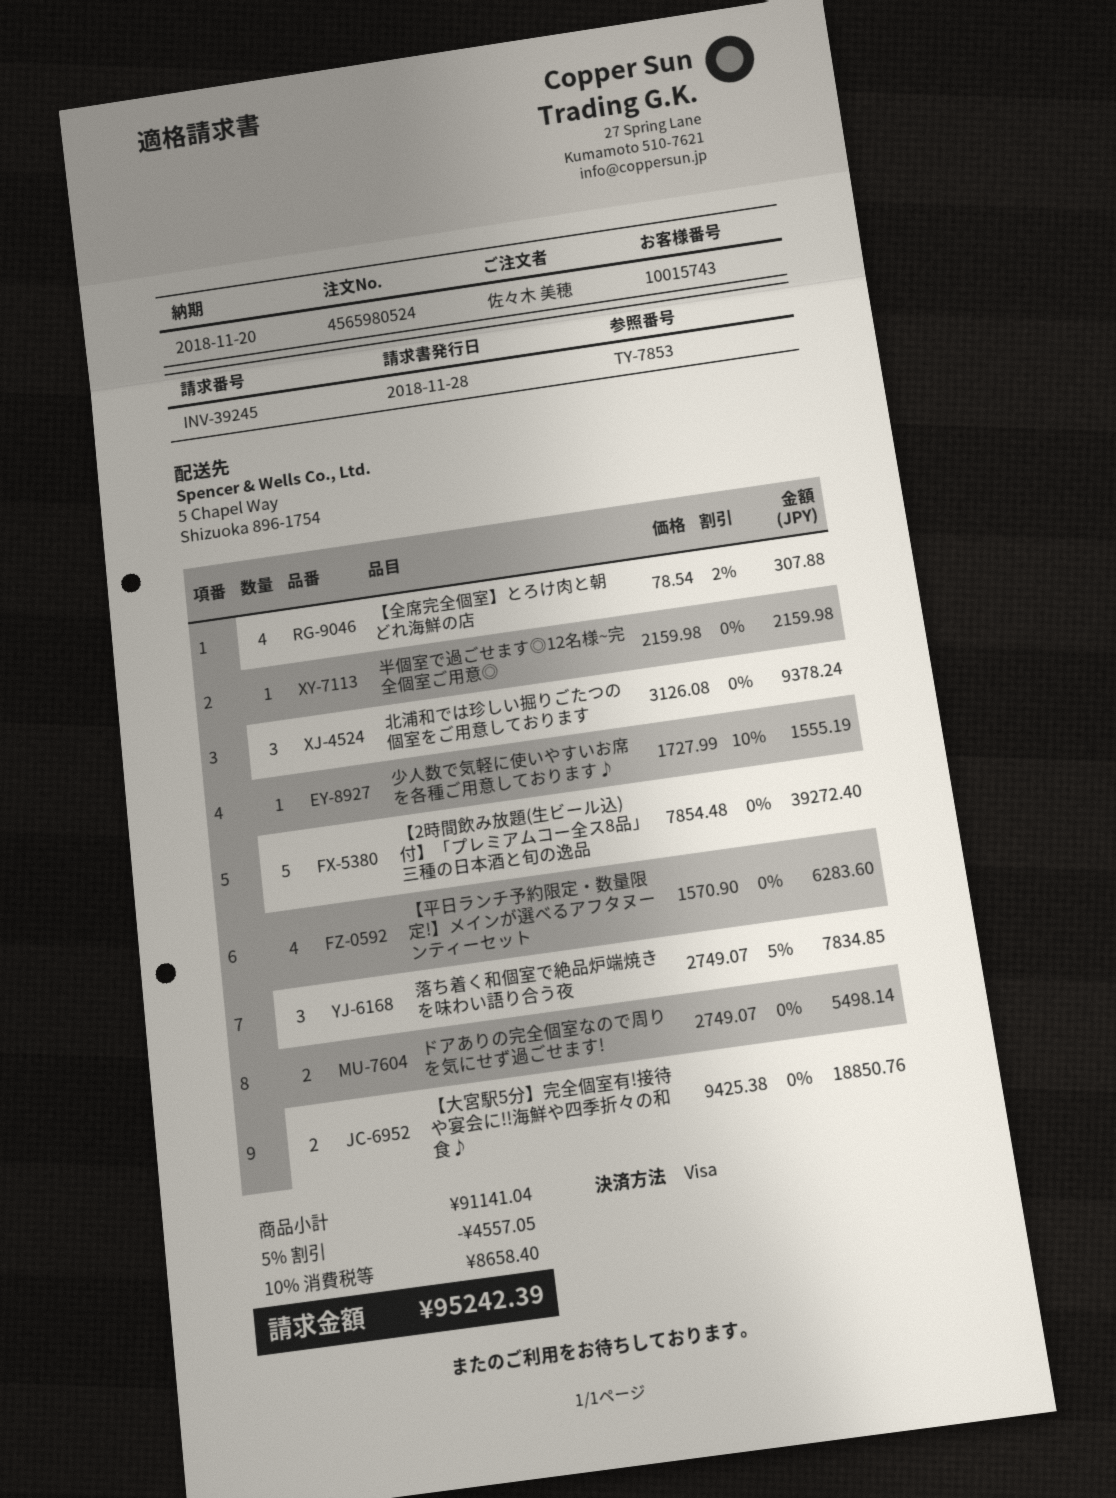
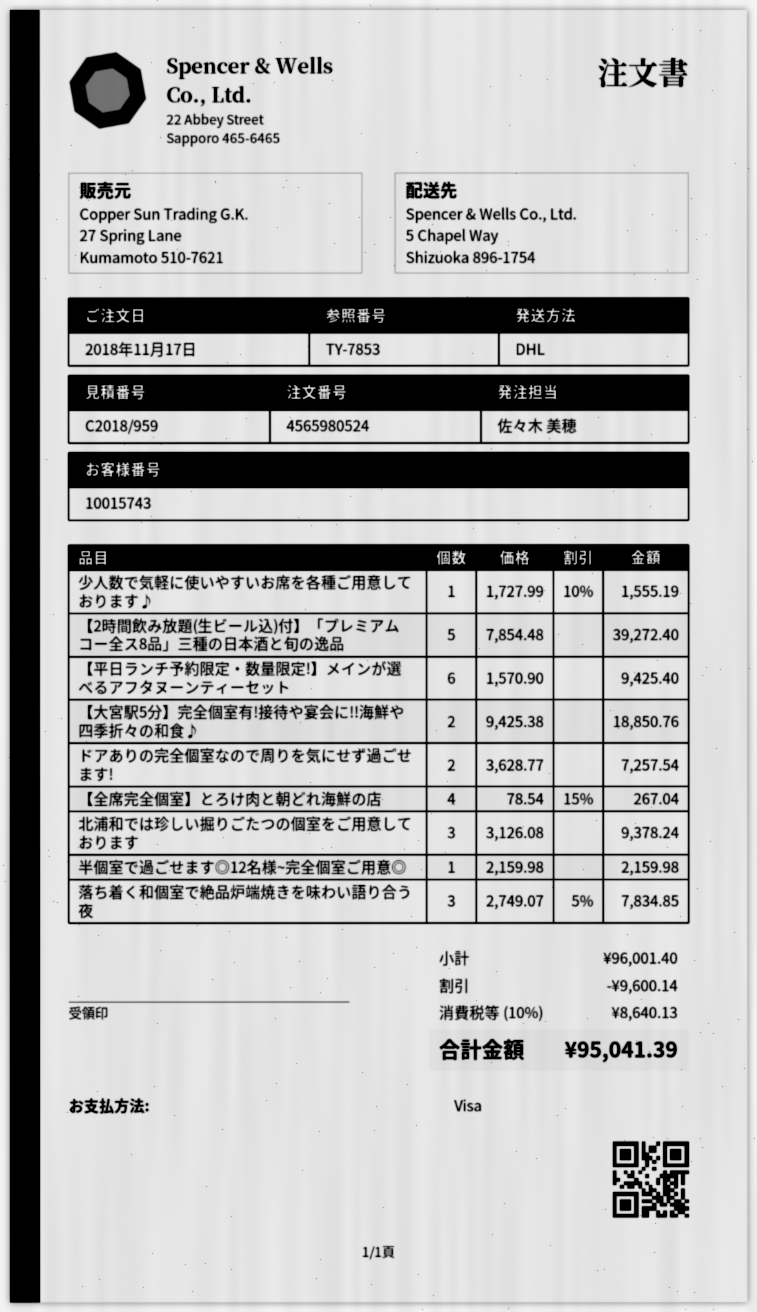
【全席完全個室】とろけ肉と朝どれ海鮮の店: 4 x 78.54 - 2% = 307.88 -> 4 x 78.54 - 15% = 267.04
【平日ランチ予約限定・数量限定!】メインが選べるアフタヌーンティーセット: 4 x 1570.90 = 6283.60 -> 6 x 1570.90 = 9425.40
ドアありの完全個室なので周りを気にせず過ごせます!: 2 x 2749.07 = 5498.14 -> 2 x 3628.77 = 7257.54
subtotal: 91141.04 -> 96001.40
discount: 4557.05 -> 9600.14
tax: 10% = 8658.40 -> 10% = 8640.13
total: 95242.39 -> 95041.39

